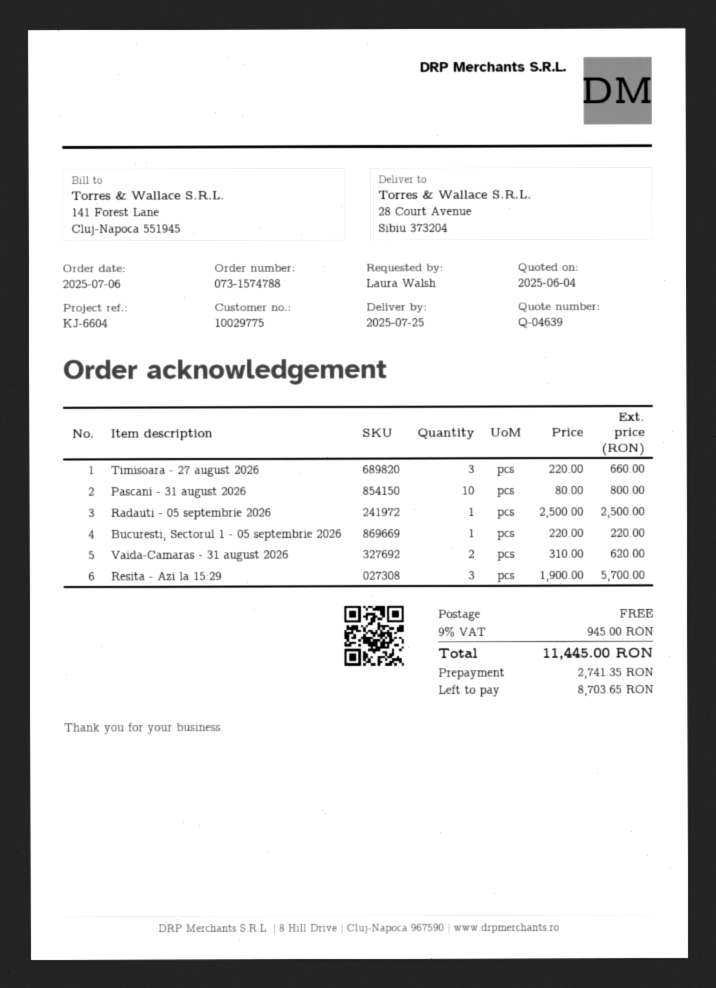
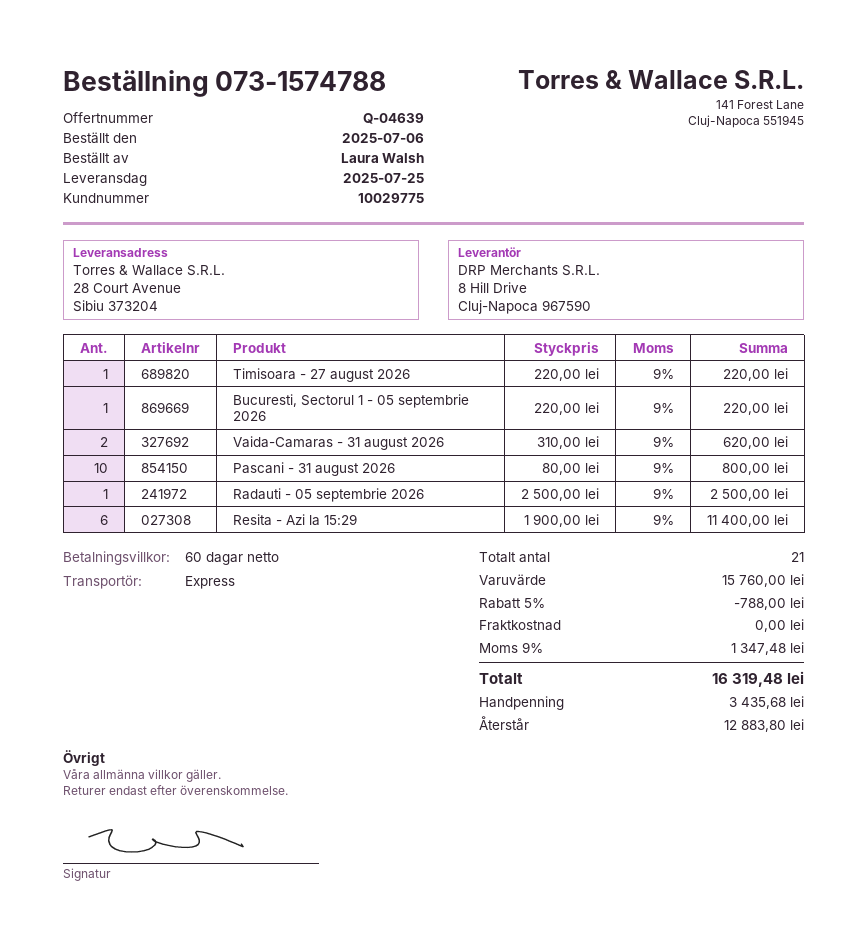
Timisoara - 27 august 2026: 3 x 220.00 = 660.00 -> 1 x 220.00 = 220.00
Resita - Azi la 15:29: 3 x 1900.00 = 5700.00 -> 6 x 1900.00 = 11400.00
discount: none -> 5% = 788.00
tax: 9% = 945.00 -> 9% = 1347.48
total: 11445.00 -> 16319.48
deposit: 2741.35 -> 3435.68
balance: 8703.65 -> 12883.80

